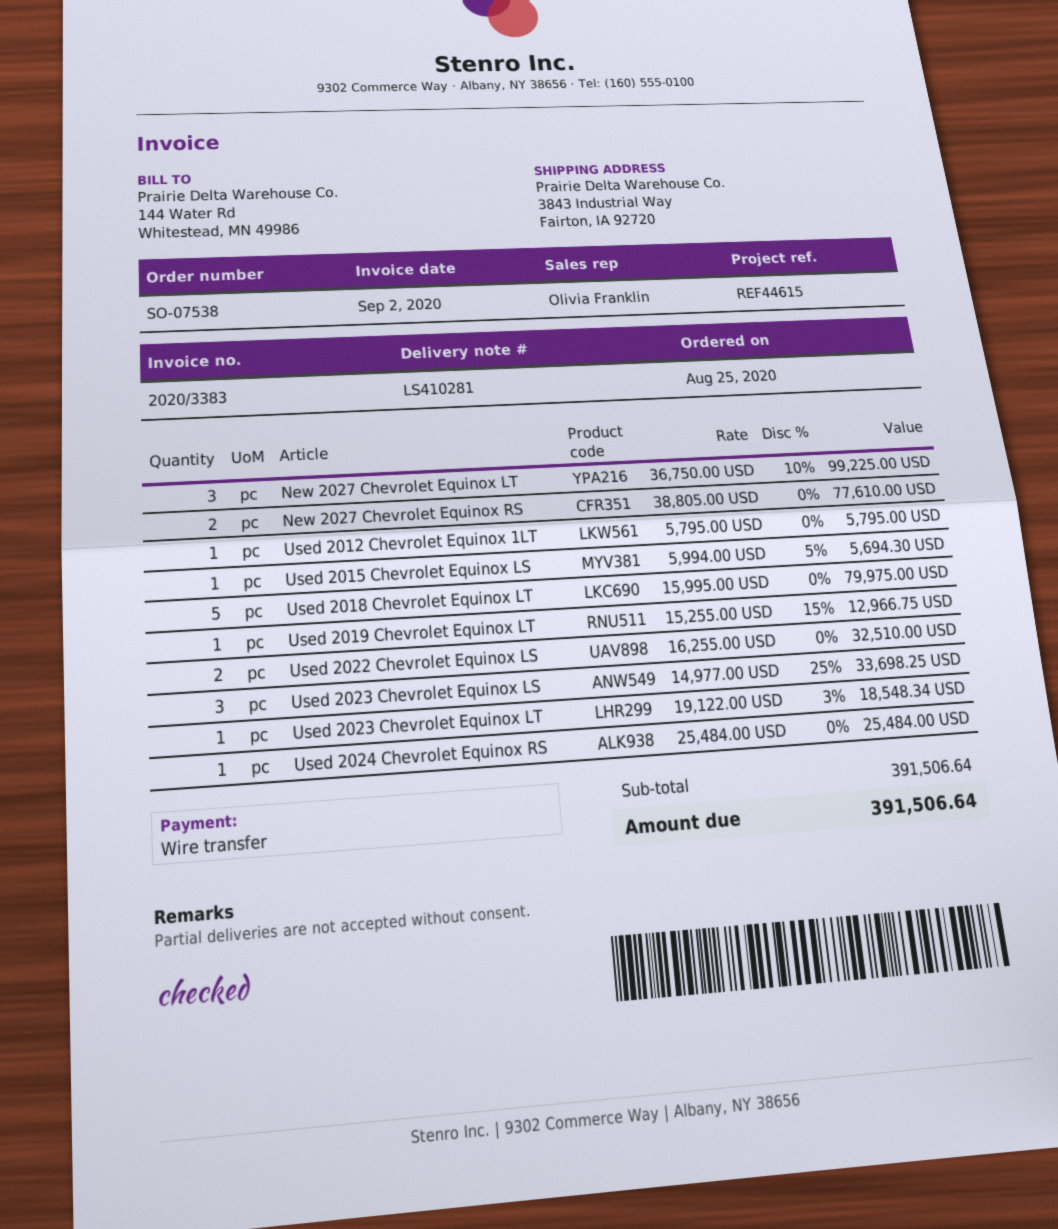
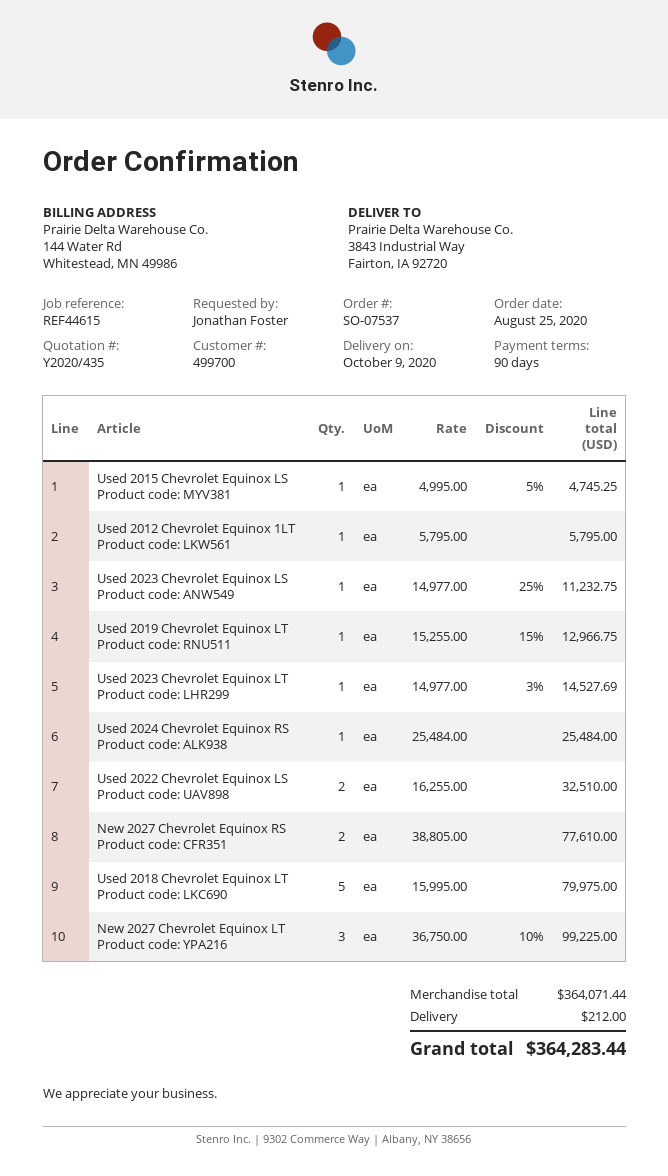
order number: SO-07538 -> SO-07537
Used 2015 Chevrolet Equinox LS: 1 x 5994.00 - 5% = 5694.30 -> 1 x 4995.00 - 5% = 4745.25
Used 2023 Chevrolet Equinox LS: 3 x 14977.00 - 25% = 33698.25 -> 1 x 14977.00 - 25% = 11232.75
Used 2023 Chevrolet Equinox LT: 1 x 19122.00 - 3% = 18548.34 -> 1 x 14977.00 - 3% = 14527.69
subtotal: 391506.64 -> 364071.44
shipping: none -> 212.00
total: 391506.64 -> 364283.44

